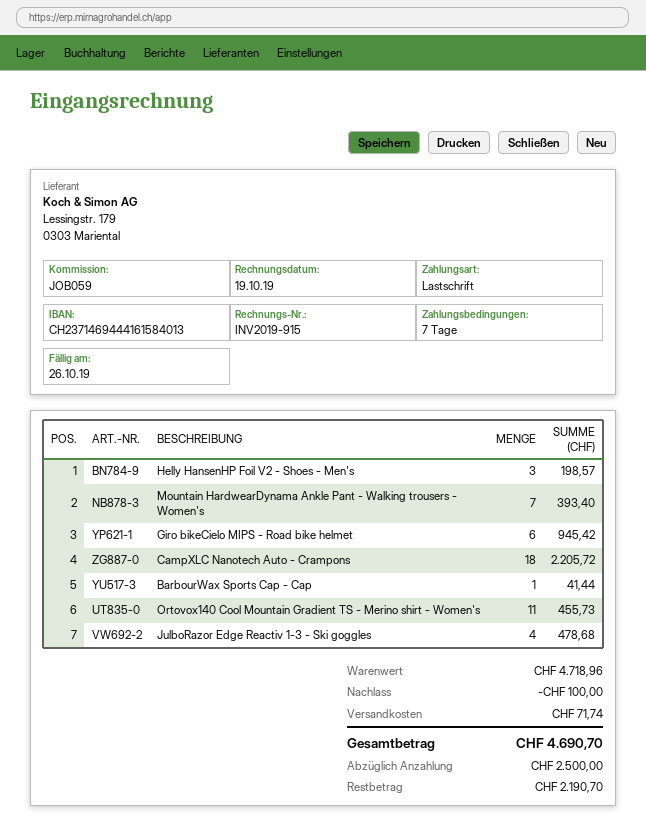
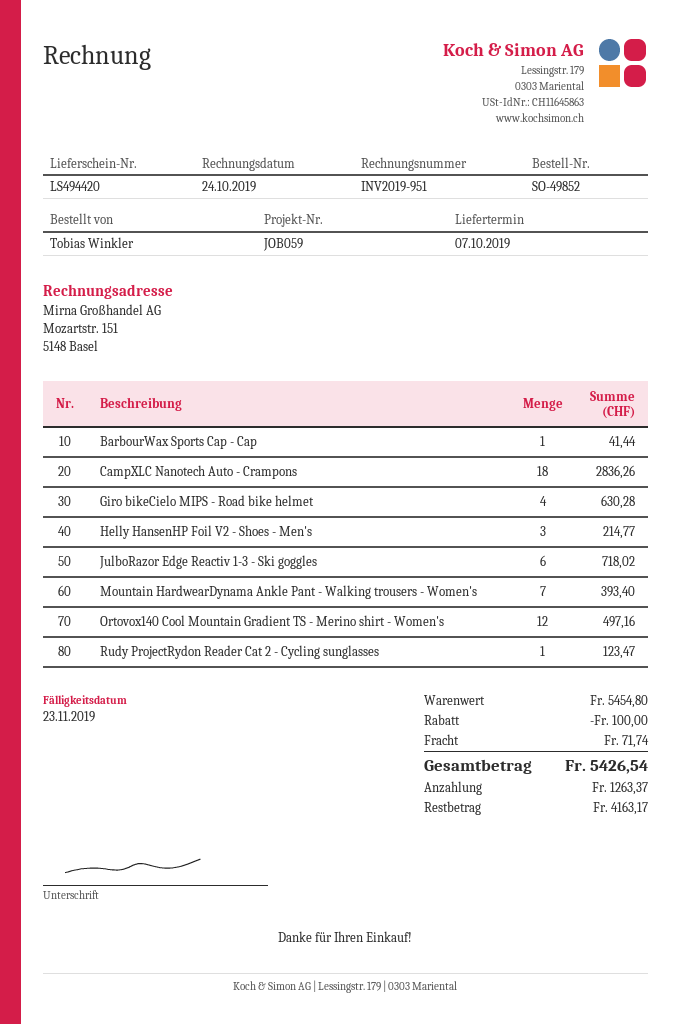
invoice number: INV2019-915 -> INV2019-951
invoice date: 2019-10-19 -> 2019-10-24
due date: 2019-10-26 -> 2019-11-23
Helly HansenHP Foil V2 - Shoes - Men's: 3 for 198.57 -> 3 for 214.77
Giro bikeCielo MIPS - Road bike helmet: 6 for 945.42 -> 4 for 630.28
CampXLC Nanotech Auto - Crampons: 18 for 2205.72 -> 18 for 2836.26
Ortovox140 Cool Mountain Gradient TS - Merino shirt - Women's: 11 for 455.73 -> 12 for 497.16
JulboRazor Edge Reactiv 1-3 - Ski goggles: 4 for 478.68 -> 6 for 718.02
Rudy ProjectRydon Reader Cat 2 - Cycling sunglasses: none -> 1 for 123.47
subtotal: 4718.96 -> 5454.80
total: 4690.70 -> 5426.54
deposit: 2500.00 -> 1263.37
balance: 2190.70 -> 4163.17

